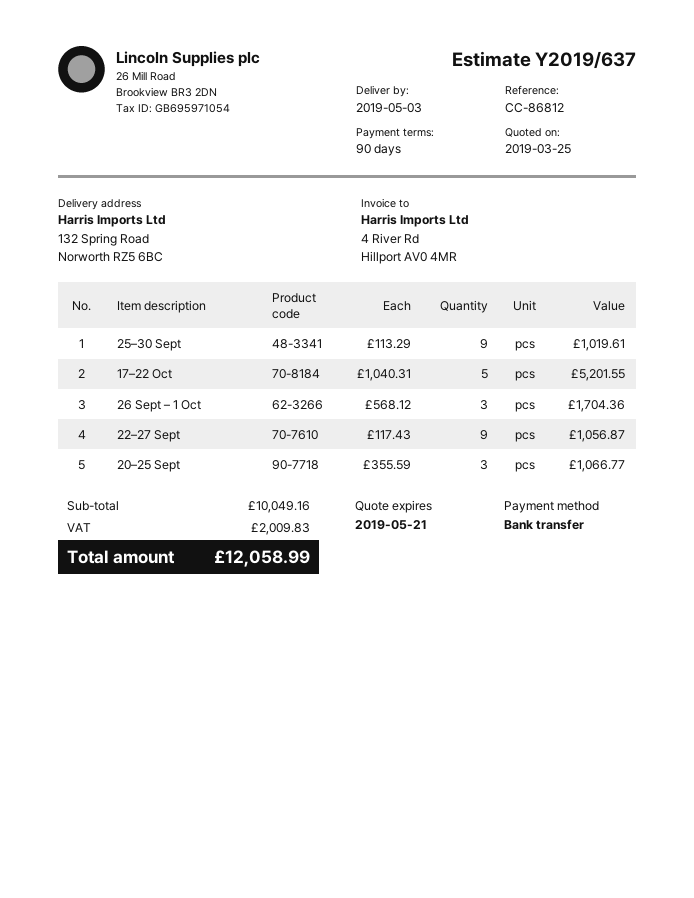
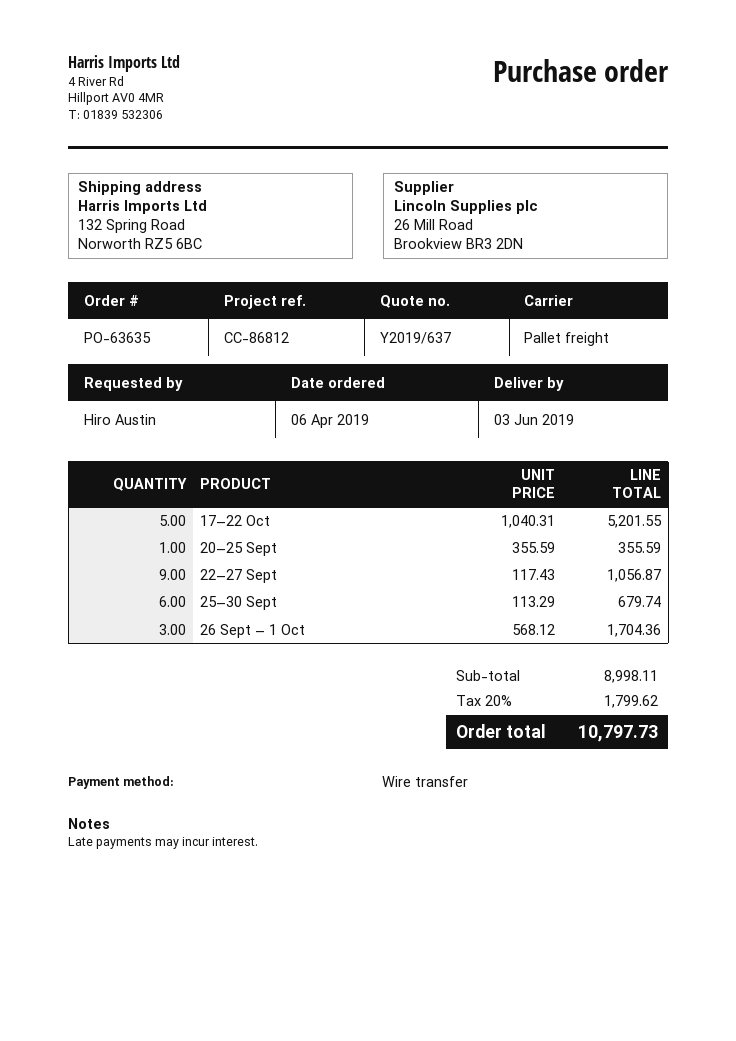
delivery date: 2019-05-03 -> 2019-06-03
25–30 Sept: 9 x 113.29 = 1019.61 -> 6 x 113.29 = 679.74
20–25 Sept: 3 x 355.59 = 1066.77 -> 1 x 355.59 = 355.59
subtotal: 10049.16 -> 8998.11
tax: 2009.83 -> 1799.62
total: 12058.99 -> 10797.73

